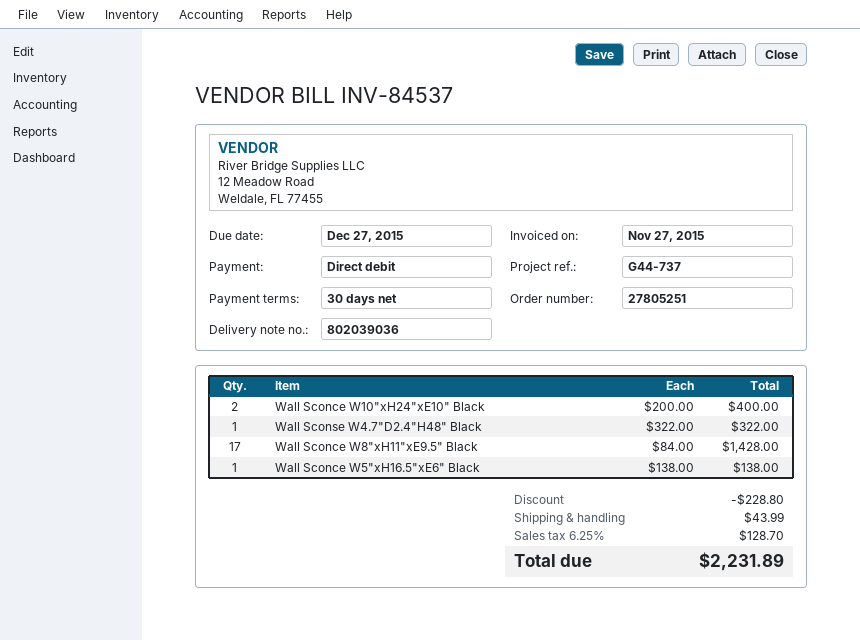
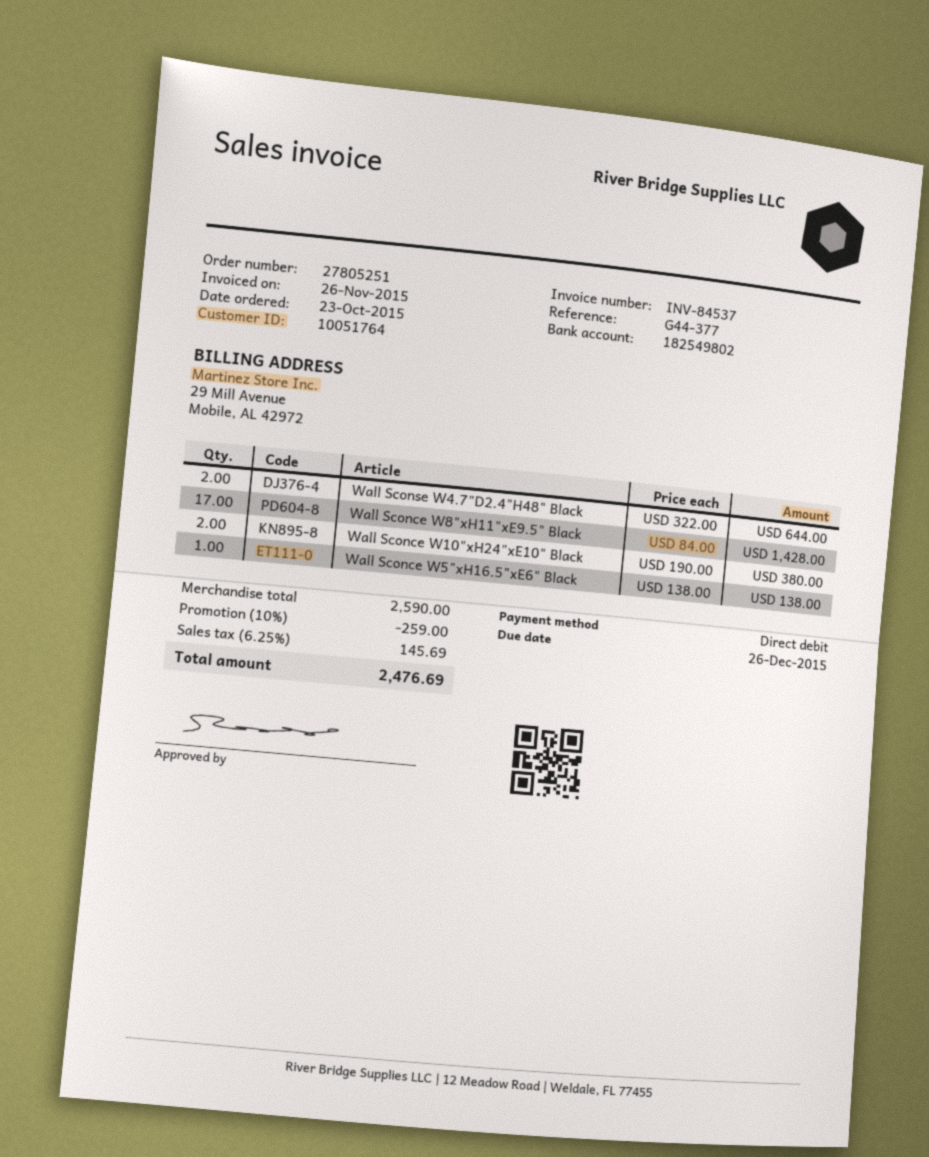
invoice date: 2015-11-27 -> 2015-11-26
due date: 2015-12-27 -> 2015-12-26
reference: G44-737 -> G44-377
Wall Sconce W10"xH24"xE10" Black: 2 x 200.00 = 400.00 -> 2 x 190.00 = 380.00
Wall Sconse W4.7"D2.4"H48" Black: 1 x 322.00 = 322.00 -> 2 x 322.00 = 644.00
discount: 228.80 -> 259.00
shipping: 43.99 -> none
tax: 6.25% = 128.70 -> 6.25% = 145.69
total: 2231.89 -> 2476.69

